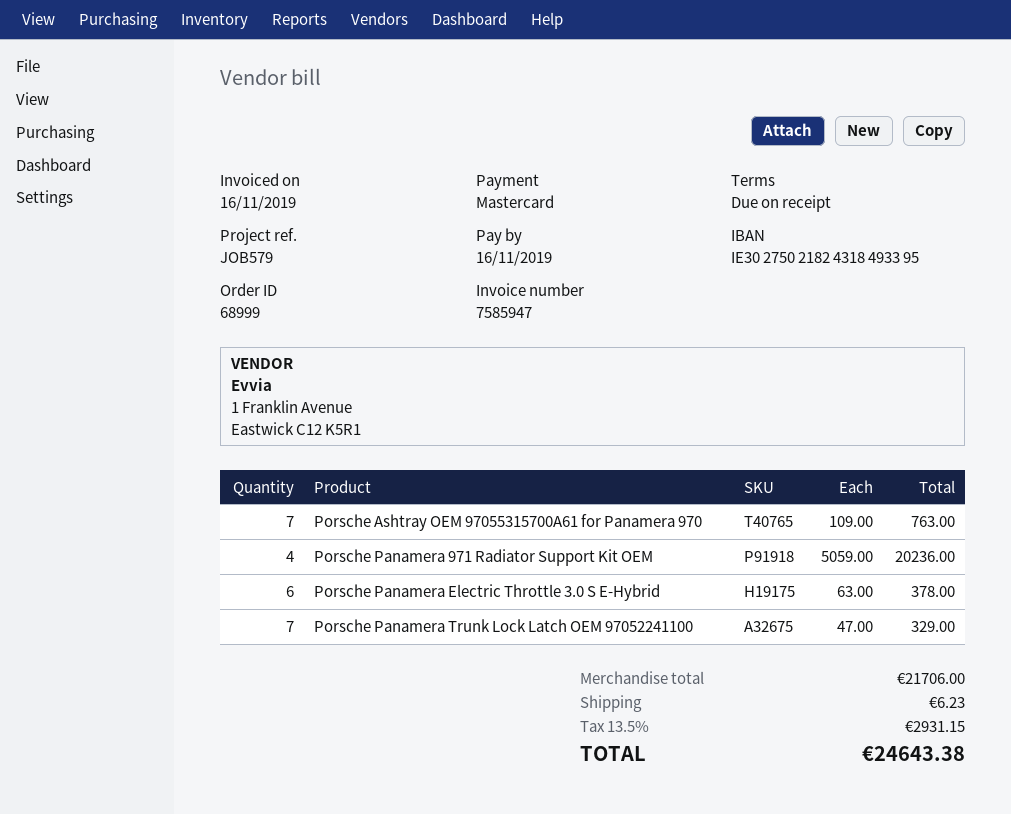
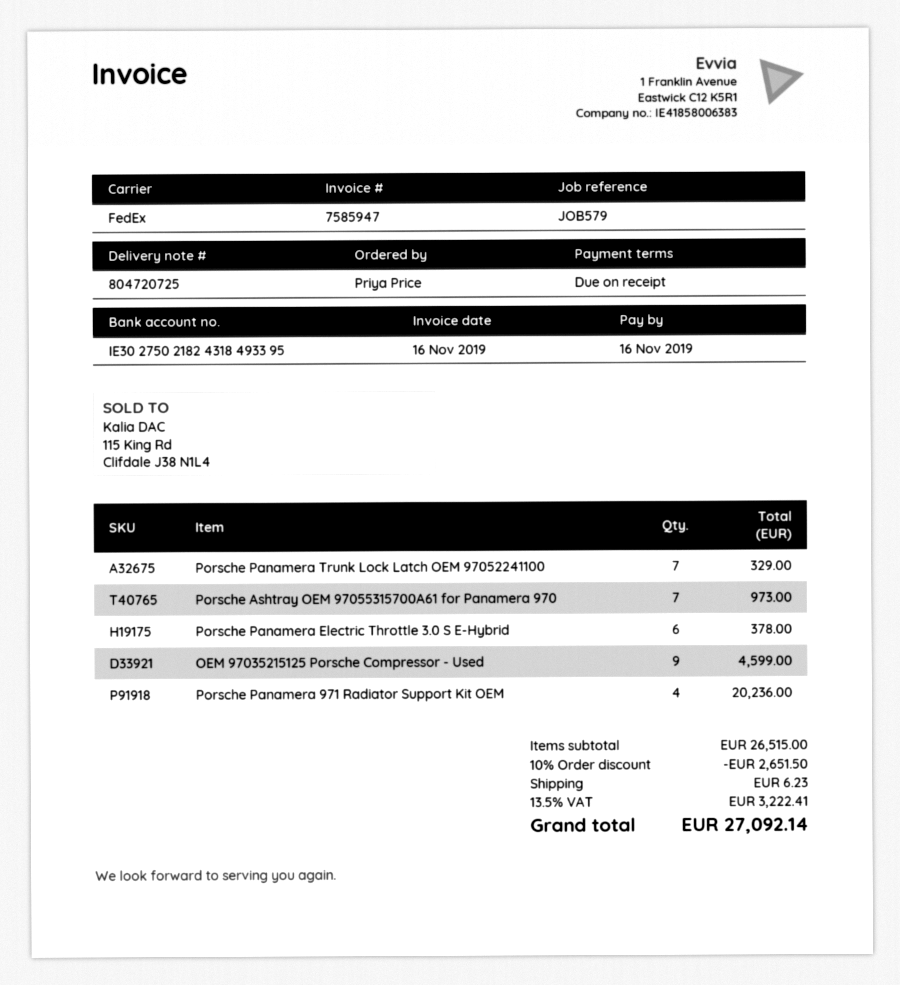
Porsche Ashtray OEM 97055315700A61 for Panamera 970: 7 for 763.00 -> 7 for 973.00
OEM 97035215125 Porsche Compressor - Used: none -> 9 for 4599.00
subtotal: 21706.00 -> 26515.00
discount: none -> 10% = 2651.50
tax: 13.5% = 2931.15 -> 13.5% = 3222.41
total: 24643.38 -> 27092.14

